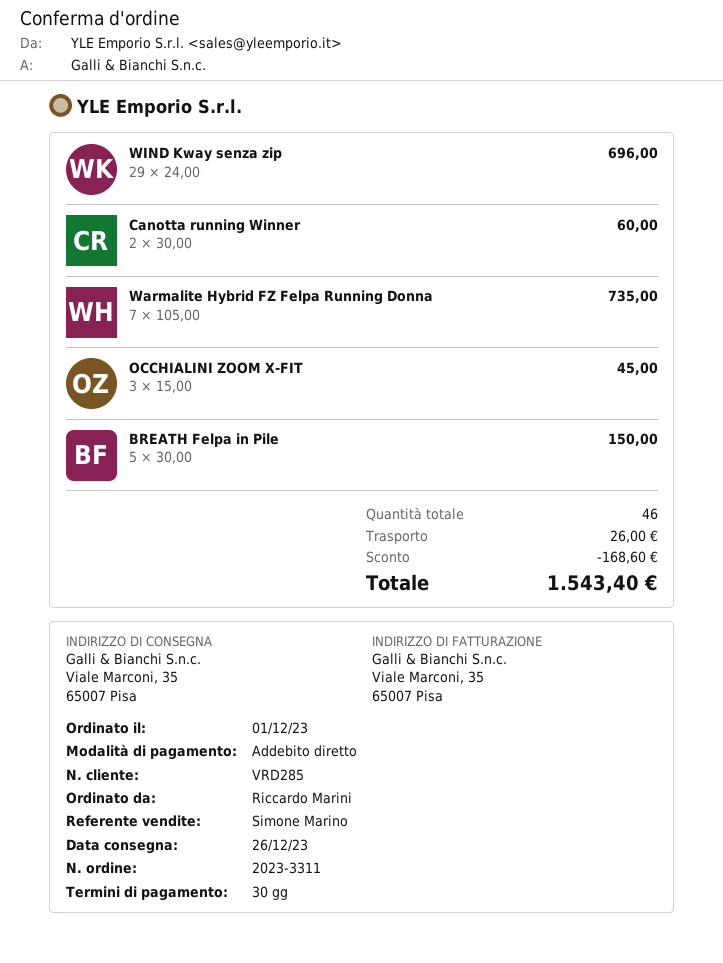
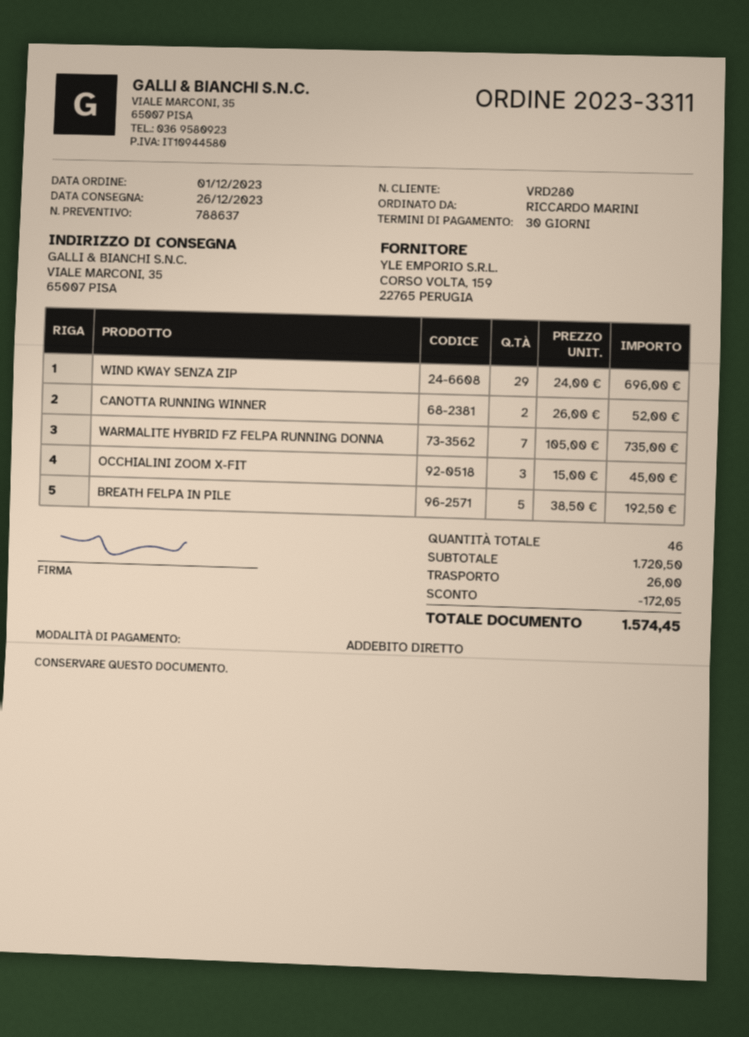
customer number: VRD285 -> VRD280
Canotta running Winner: 2 x 30.00 = 60.00 -> 2 x 26.00 = 52.00
BREATH Felpa in Pile: 5 x 30.00 = 150.00 -> 5 x 38.50 = 192.50
discount: 168.60 -> 172.05
total: 1543.40 -> 1574.45

